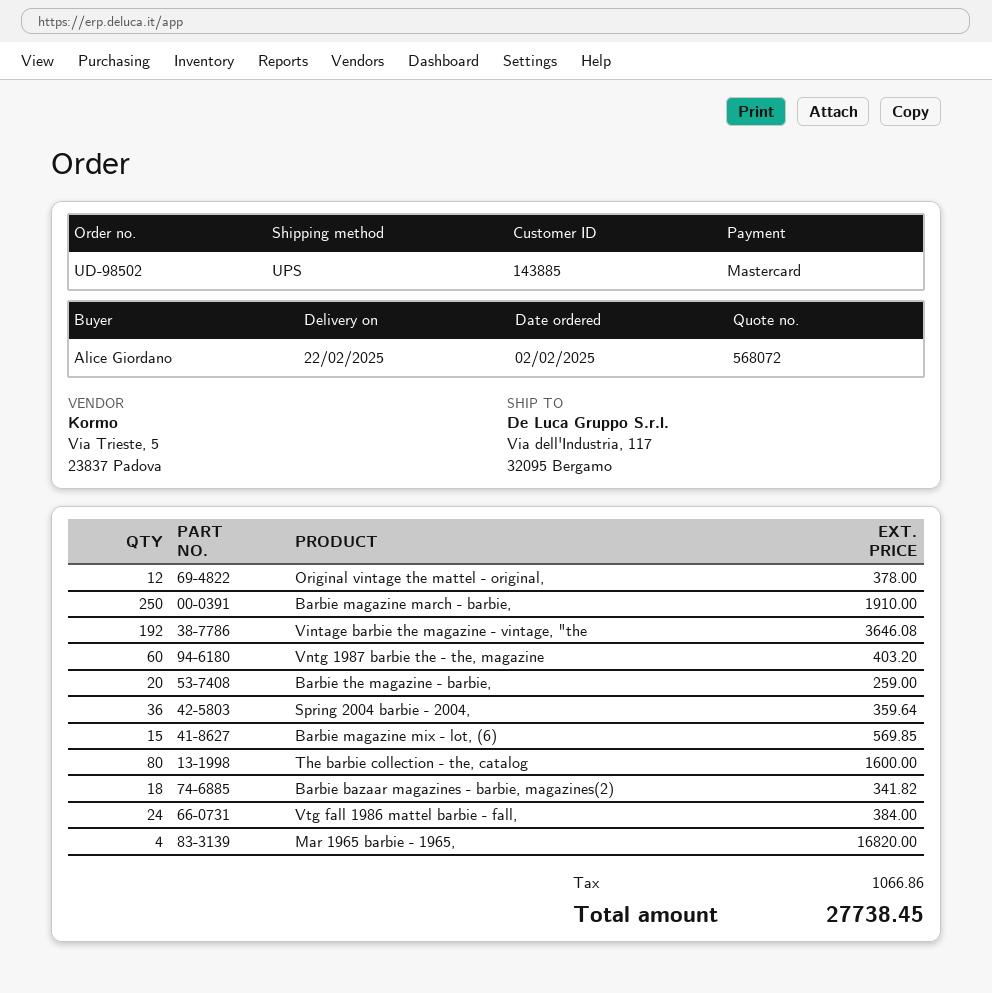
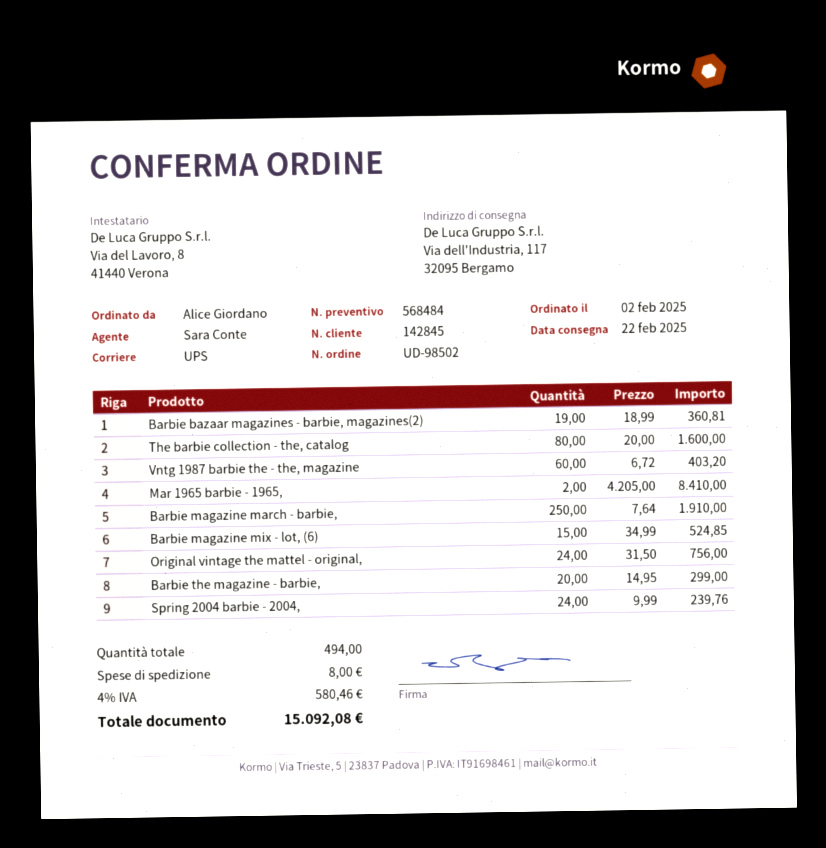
quote number: 568072 -> 568484
customer number: 143885 -> 142845
Original vintage the mattel - original,: 12 for 378.00 -> 24 for 756.00
Vintage barbie the magazine - vintage, "the: 192 for 3646.08 -> none
Barbie the magazine - barbie,: 20 for 259.00 -> 20 for 299.00
Spring 2004 barbie - 2004,: 36 for 359.64 -> 24 for 239.76
Barbie magazine mix - lot, (6): 15 for 569.85 -> 15 for 524.85
Barbie bazaar magazines - barbie, magazines(2): 18 for 341.82 -> 19 for 360.81
Vtg fall 1986 mattel barbie - fall,: 24 for 384.00 -> none
Mar 1965 barbie - 1965,: 4 for 16820.00 -> 2 for 8410.00
shipping: none -> 8.00
tax: 1066.86 -> 580.46
total: 27738.45 -> 15092.08

